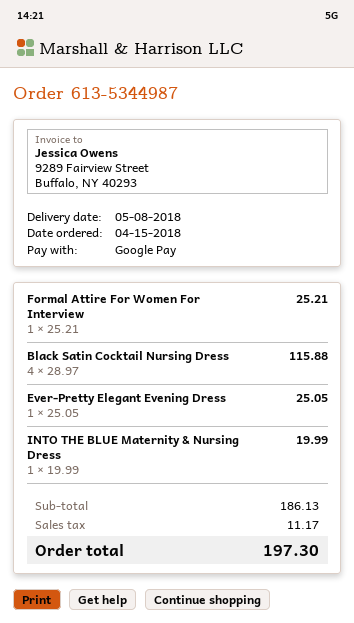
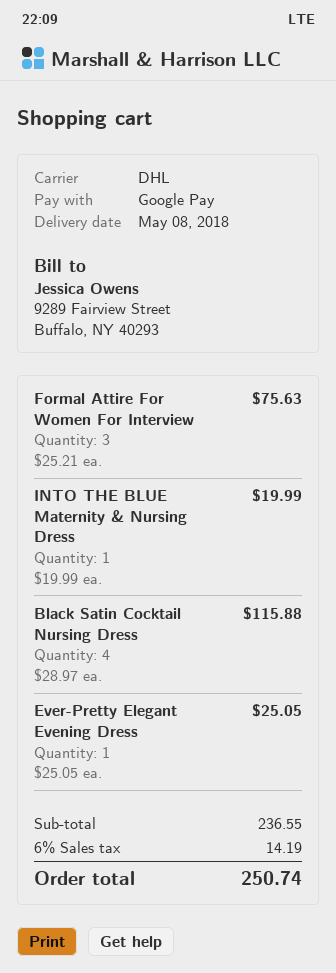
Formal Attire For Women For Interview: 1 x 25.21 = 25.21 -> 3 x 25.21 = 75.63
subtotal: 186.13 -> 236.55
tax: 11.17 -> 14.19
total: 197.30 -> 250.74

